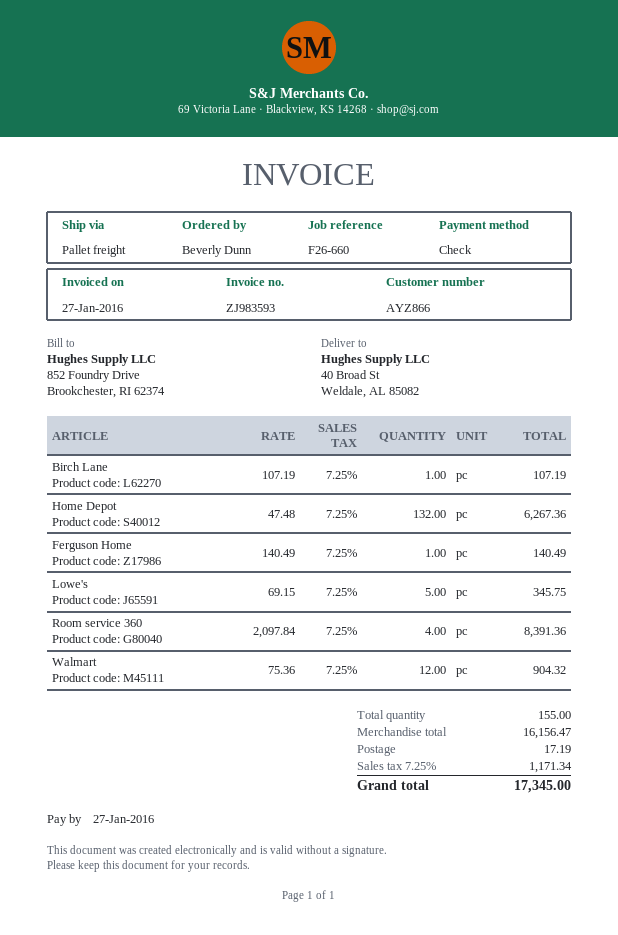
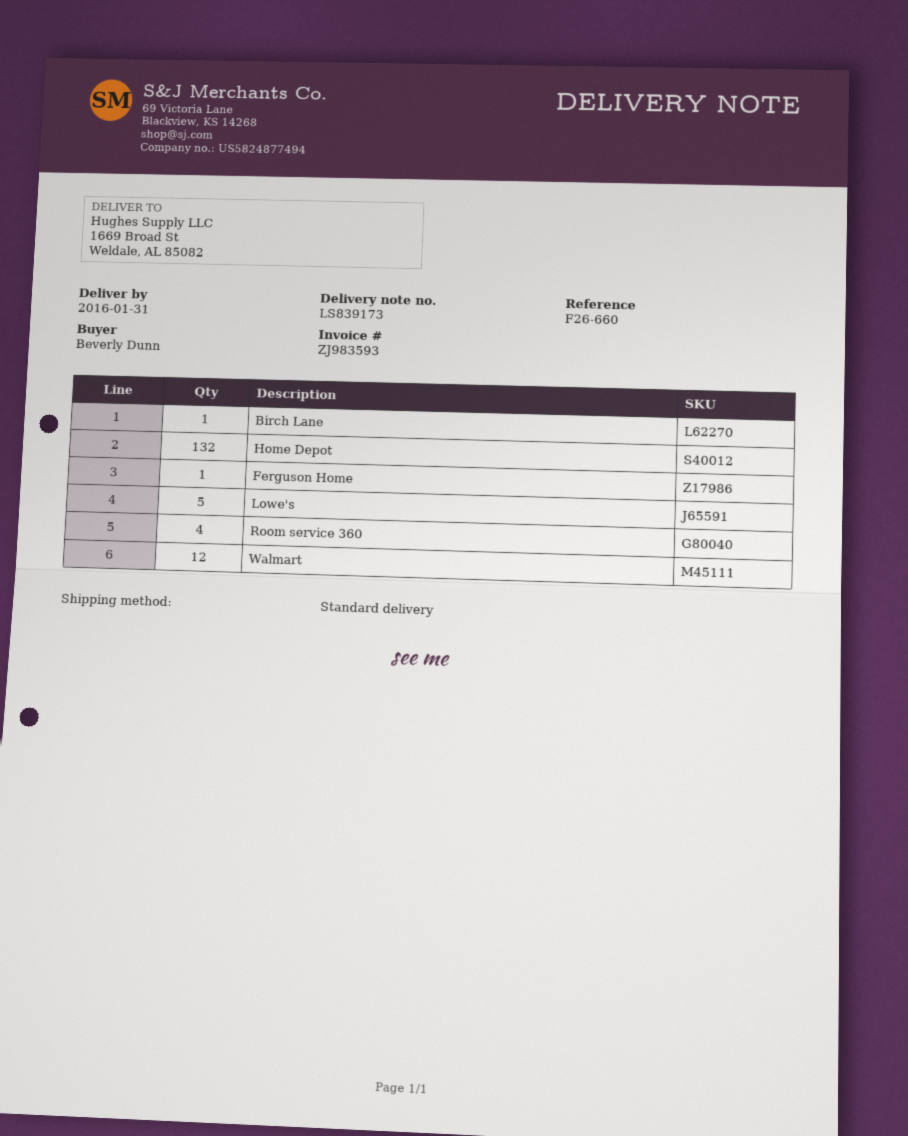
shipping method: pallet freight -> standard
ship to: 40 Broad St, Weldale, AL 85082 -> 1669 Broad St, Weldale, AL 85082

